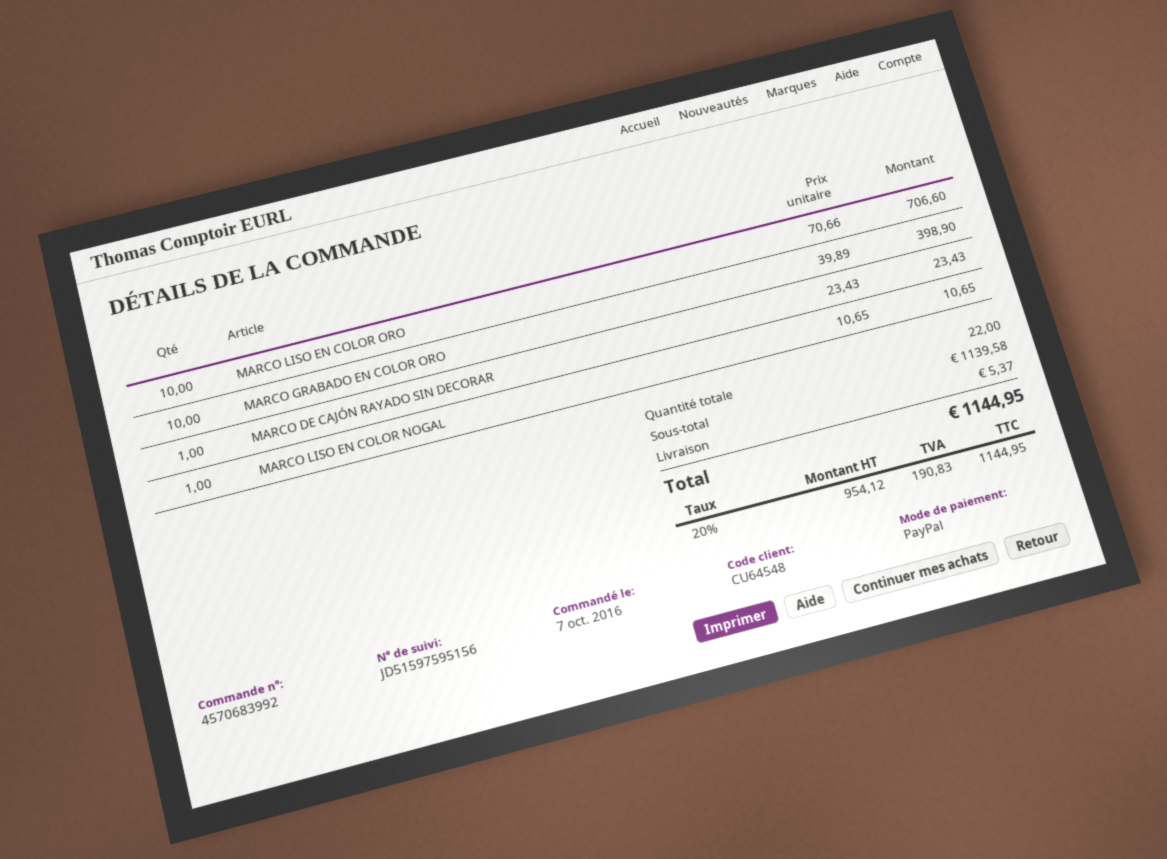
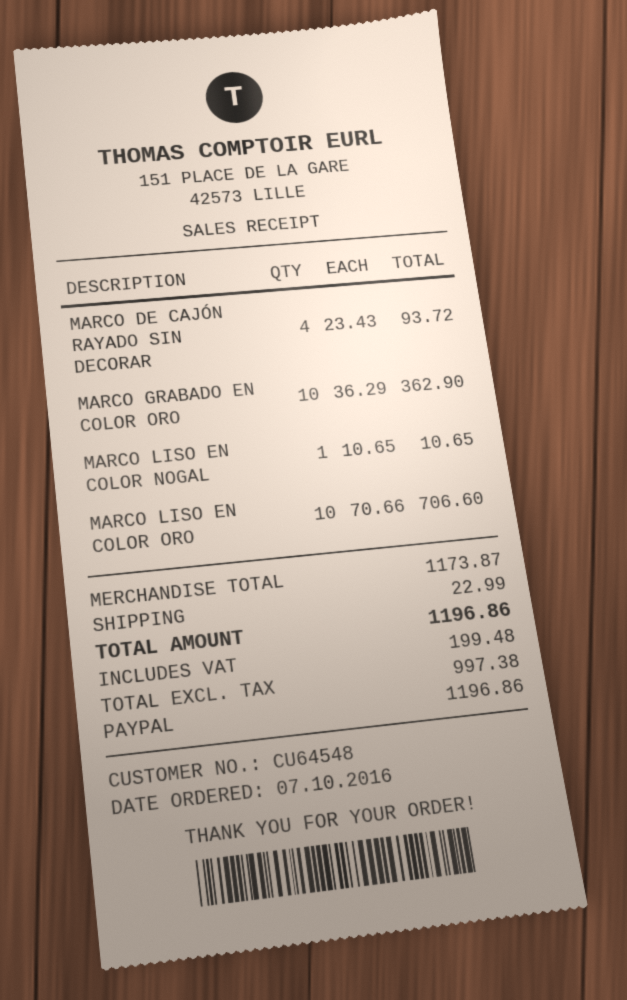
MARCO GRABADO EN COLOR ORO: 10 x 39.89 = 398.90 -> 10 x 36.29 = 362.90
MARCO DE CAJÓN RAYADO SIN DECORAR: 1 x 23.43 = 23.43 -> 4 x 23.43 = 93.72
subtotal: 1139.58 -> 1173.87
shipping: 5.37 -> 22.99
net: 954.12 -> 997.38
tax: 190.83 -> 199.48
total: 1144.95 -> 1196.86

